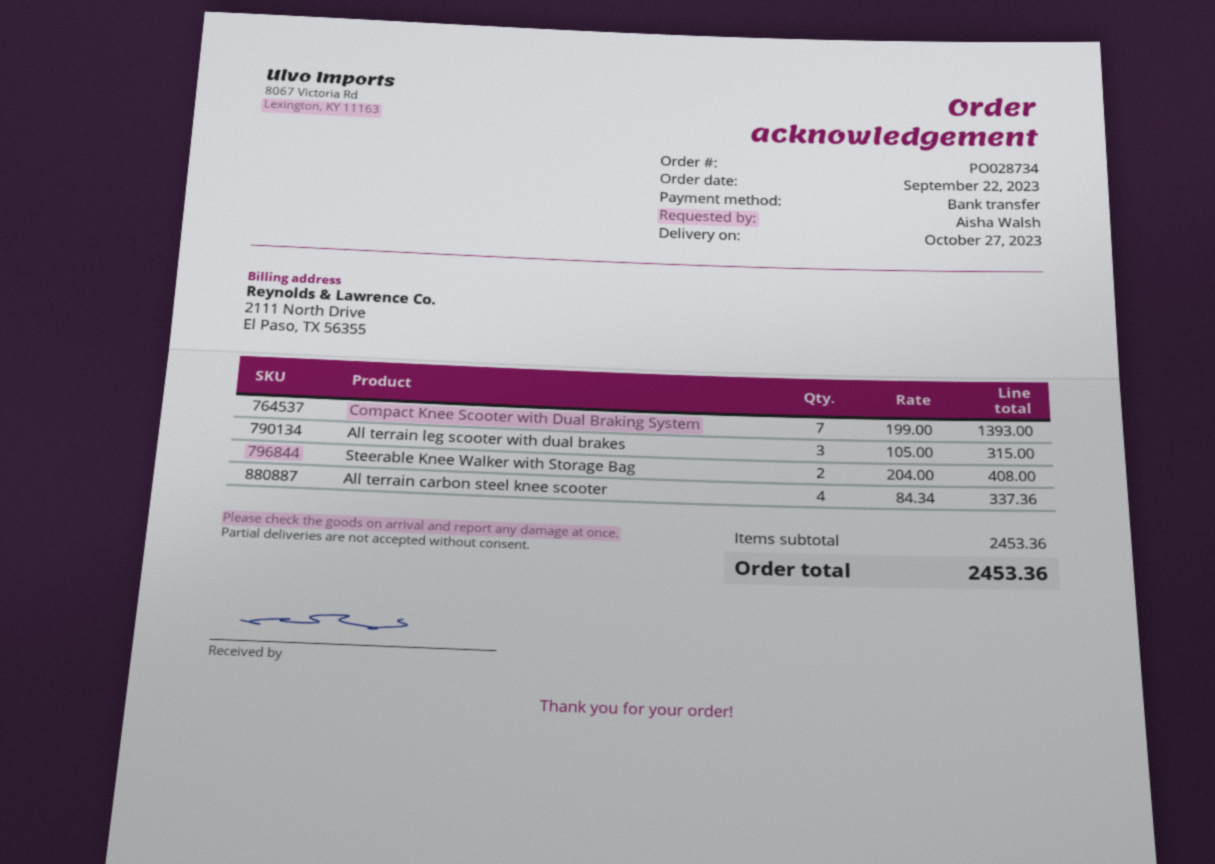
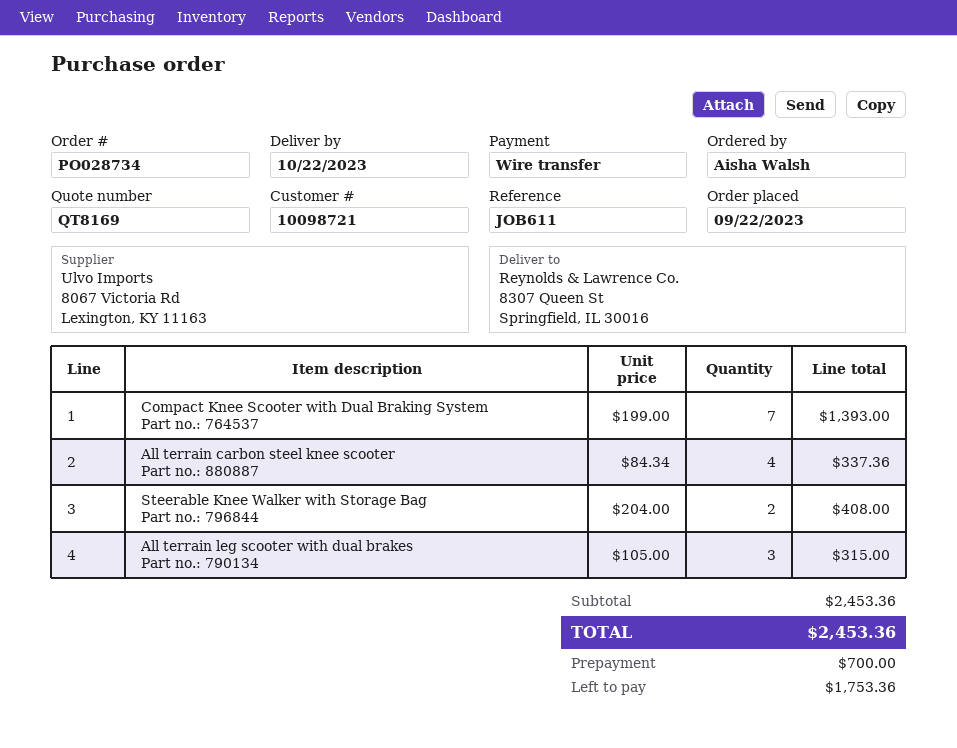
delivery date: 2023-10-27 -> 2023-10-22

